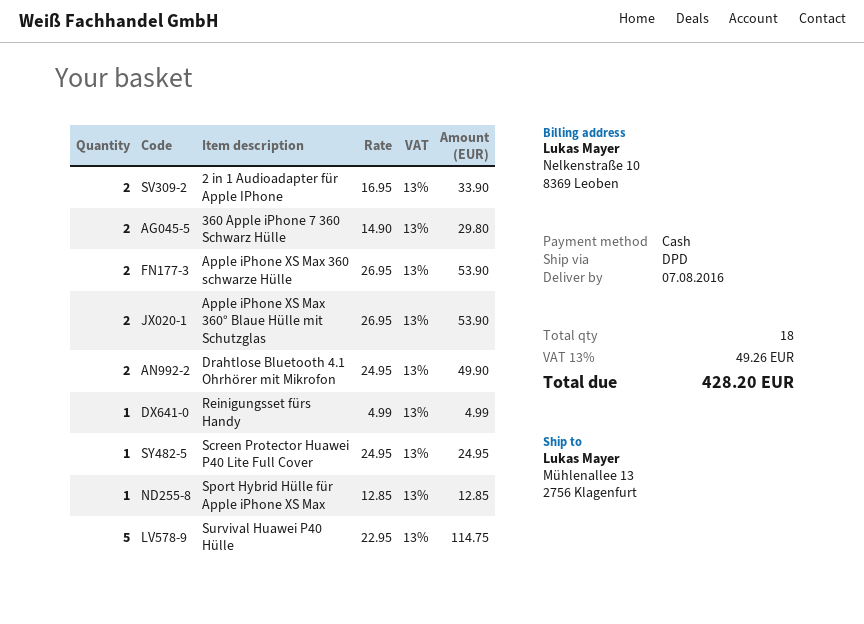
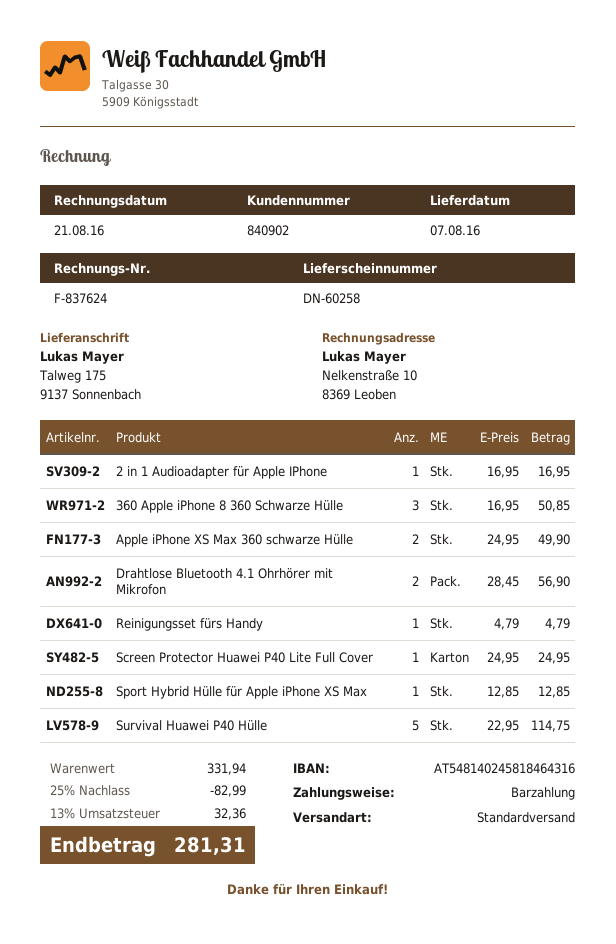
shipping method: DPD -> standard
ship to: Mühlenallee 13, 2756 Klagenfurt -> Talweg 175, 9137 Sonnenbach
2 in 1 Audioadapter für Apple IPhone: 2 x 16.95 = 33.90 -> 1 x 16.95 = 16.95
360 Apple iPhone 7 360 Schwarz Hülle: 2 x 14.90 = 29.80 -> none
Apple iPhone XS Max 360 schwarze Hülle: 2 x 26.95 = 53.90 -> 2 x 24.95 = 49.90
Apple iPhone XS Max 360° Blaue Hülle mit Schutzglas: 2 x 26.95 = 53.90 -> none
Drahtlose Bluetooth 4.1 Ohrhörer mit Mikrofon: 2 x 24.95 = 49.90 -> 2 x 28.45 = 56.90
Reinigungsset fürs Handy: 1 x 4.99 = 4.99 -> 1 x 4.79 = 4.79
360 Apple iPhone 8 360 Schwarze Hülle: none -> 3 x 16.95 = 50.85
discount: none -> 25% = 82.99
tax: 13% = 49.26 -> 13% = 32.36
total: 428.20 -> 281.31

